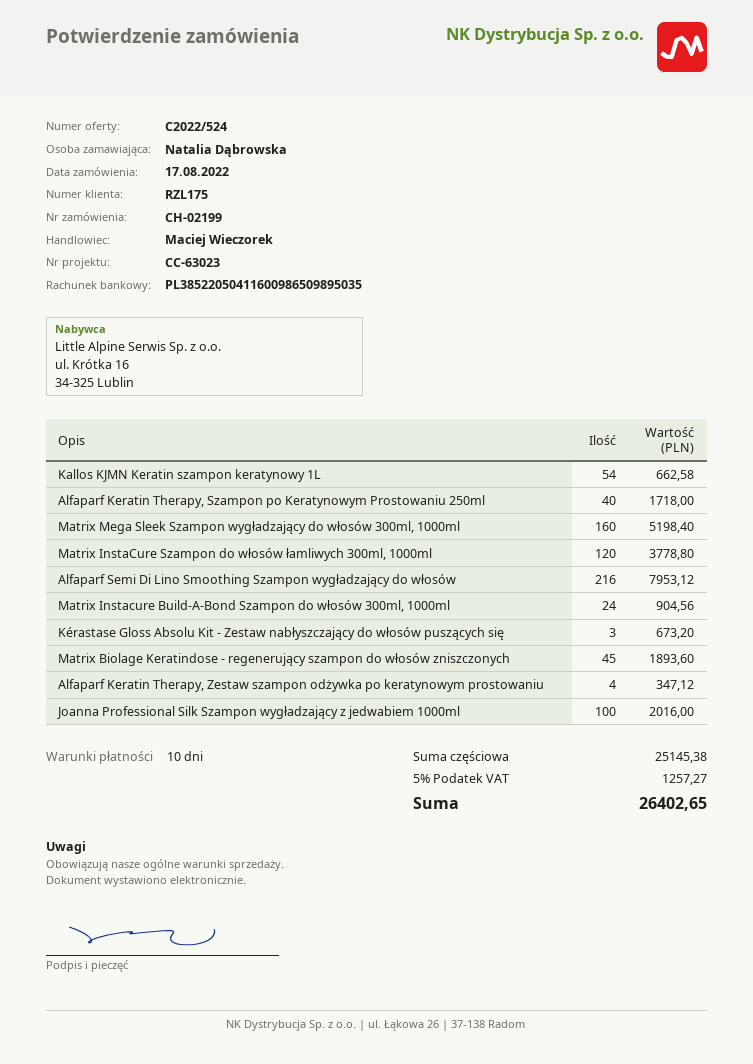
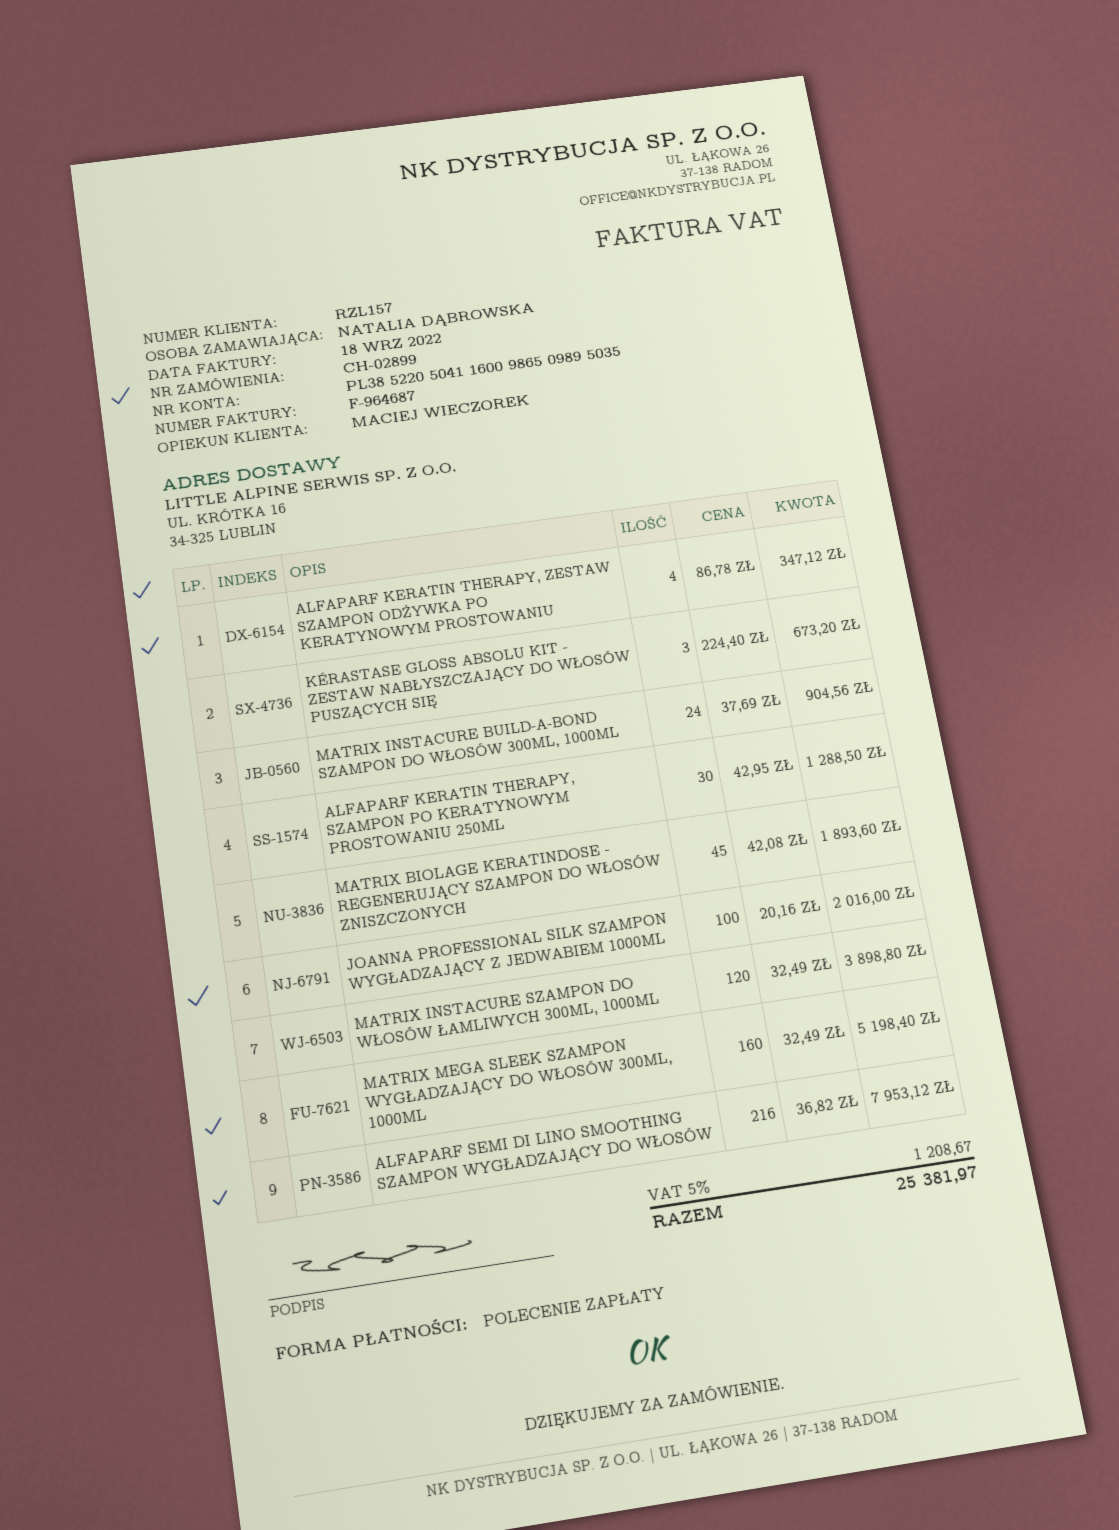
order number: CH-02199 -> CH-02899
customer number: RZL175 -> RZL157
Kallos KJMN Keratin szampon keratynowy 1L: 54 for 662.58 -> none
Alfaparf Keratin Therapy, Szampon po Keratynowym Prostowaniu 250ml: 40 for 1718.00 -> 30 for 1288.50
Matrix InstaCure Szampon do włosów łamliwych 300ml, 1000ml: 120 for 3778.80 -> 120 for 3898.80
tax: 5% = 1257.27 -> 5% = 1208.67
total: 26402.65 -> 25381.97

